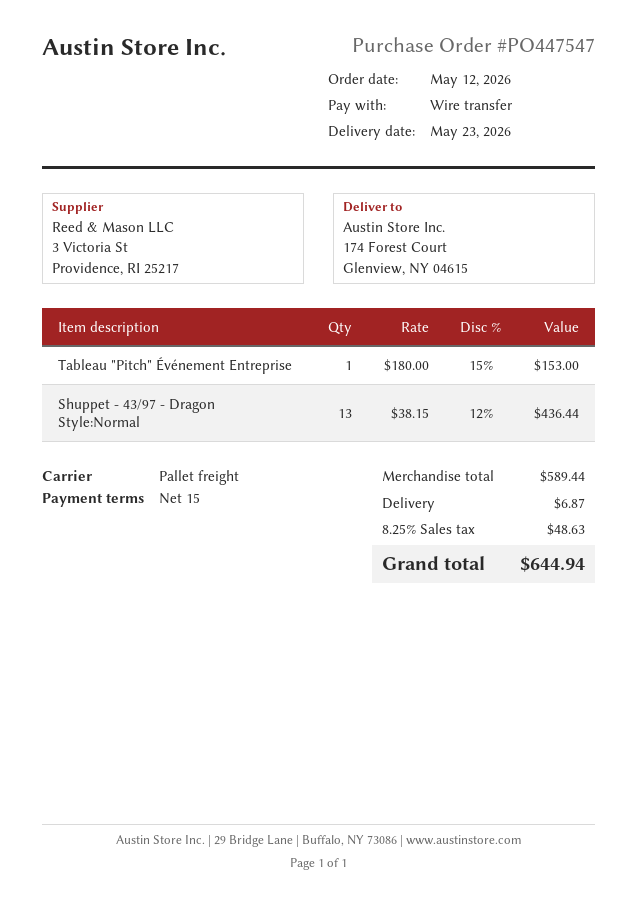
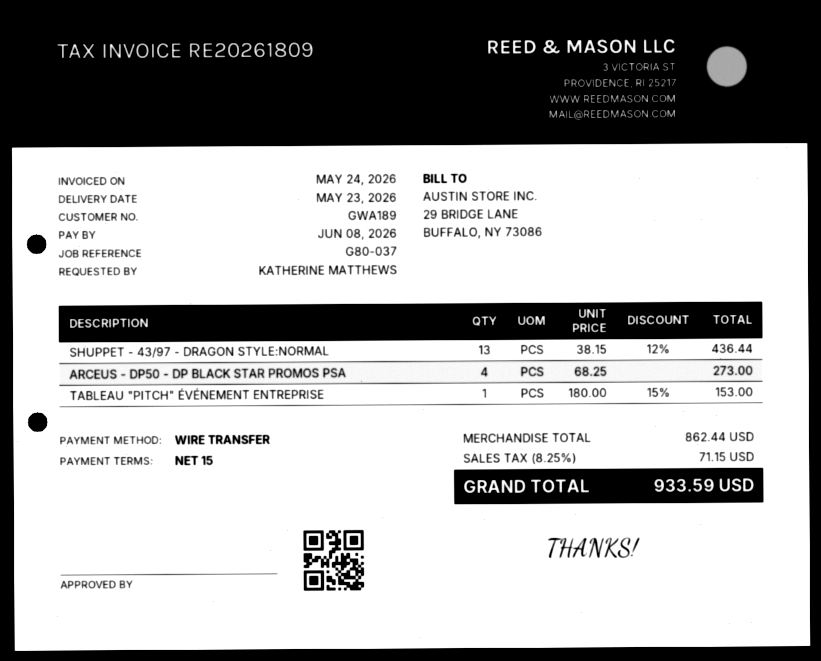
ARCEUS - DP50 - DP BLACK STAR PROMOS PSA: none -> 4 x 68.25 = 273.00
subtotal: 589.44 -> 862.44
shipping: 6.87 -> none
tax: 8.25% = 48.63 -> 8.25% = 71.15
total: 644.94 -> 933.59

